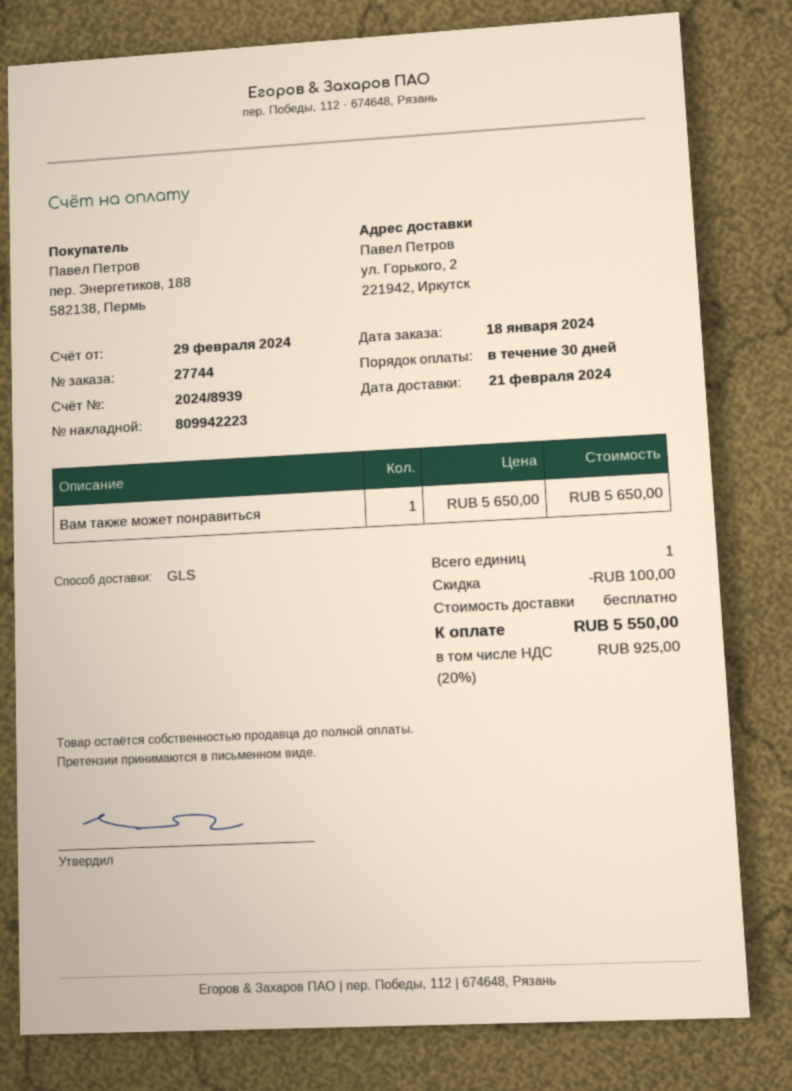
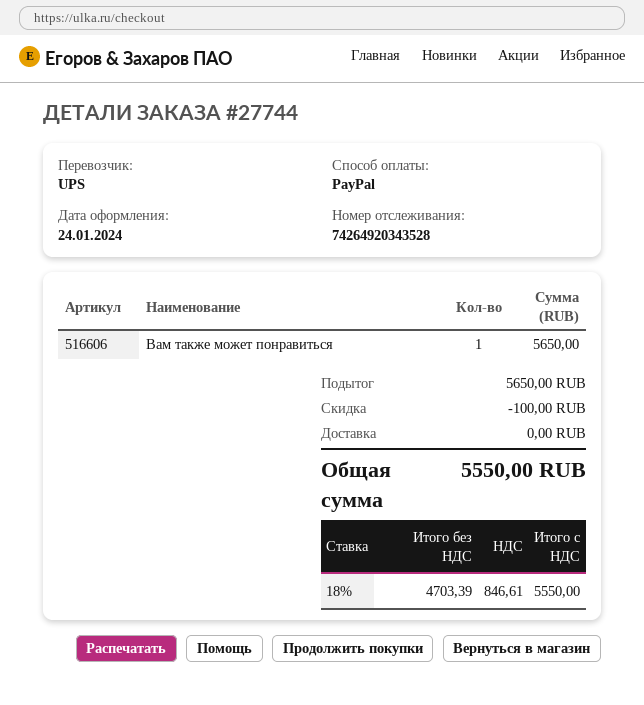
order date: 2024-01-18 -> 2024-01-24
shipping method: GLS -> UPS
tax: 20% = 925.00 -> 18% = 846.61

